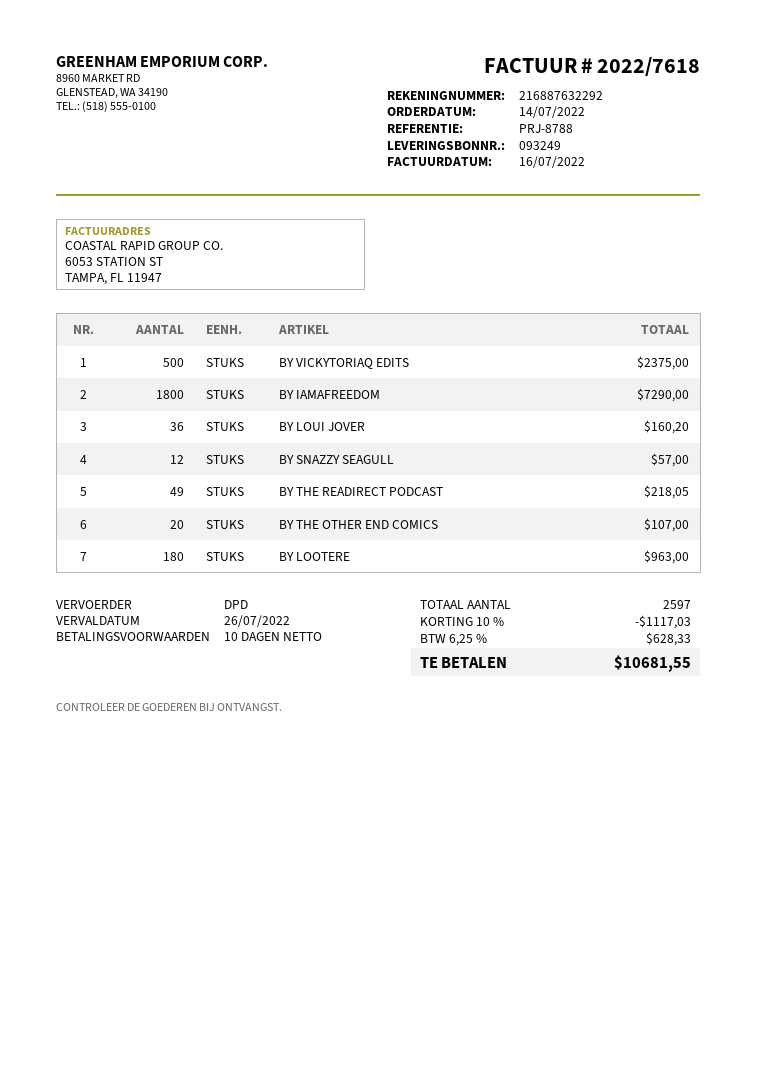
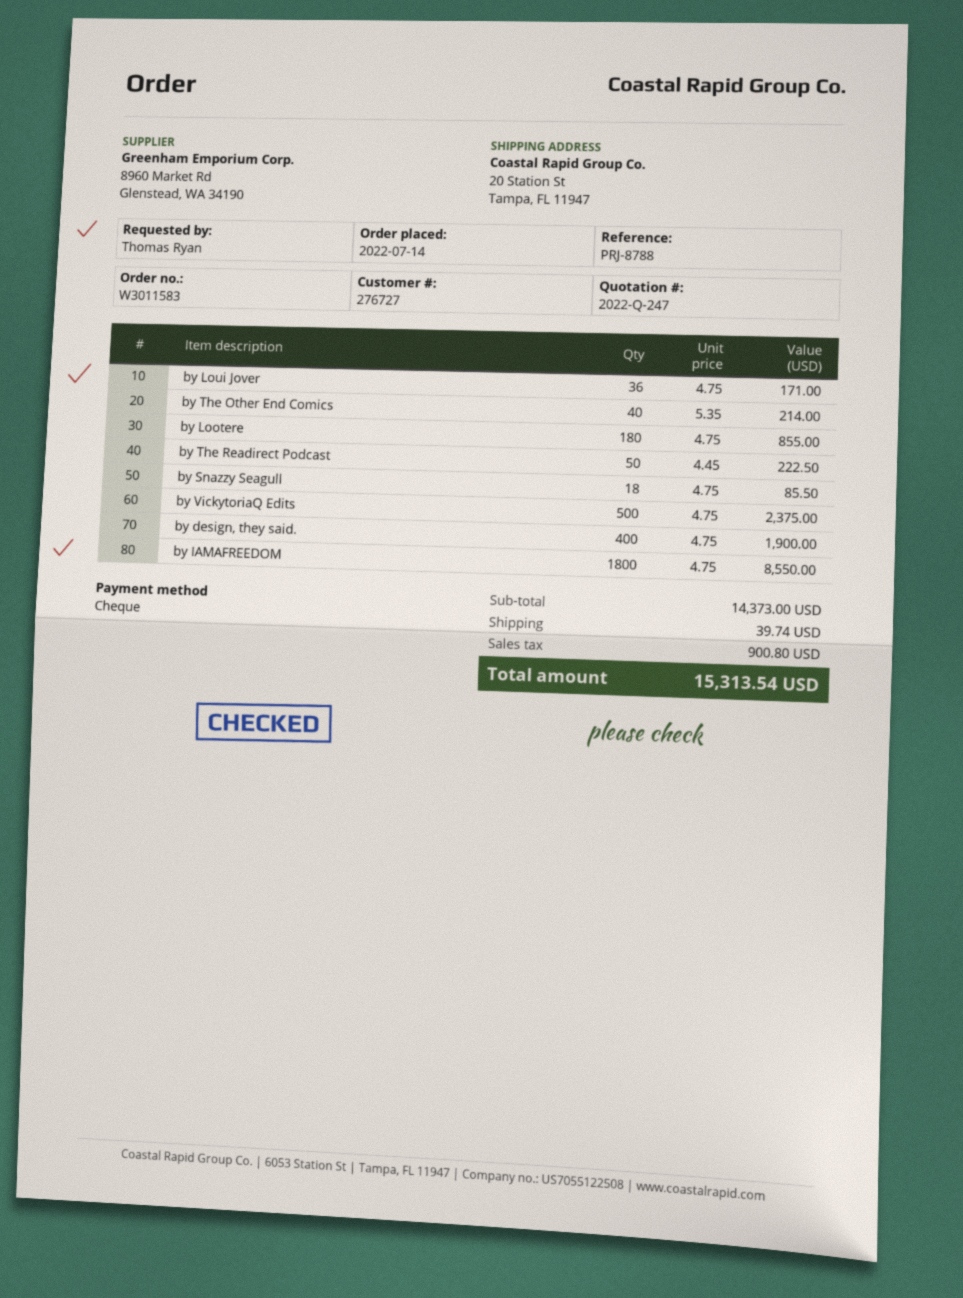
BY IAMAFREEDOM: 1800 for 7290.00 -> 1800 for 8550.00
BY LOUI JOVER: 36 for 160.20 -> 36 for 171.00
BY SNAZZY SEAGULL: 12 for 57.00 -> 18 for 85.50
BY THE READIRECT PODCAST: 49 for 218.05 -> 50 for 222.50
BY THE OTHER END COMICS: 20 for 107.00 -> 40 for 214.00
BY LOOTERE: 180 for 963.00 -> 180 for 855.00
by design, they said.: none -> 400 for 1900.00
discount: 10% = 1117.03 -> none
shipping: none -> 39.74
tax: 628.33 -> 900.80
total: 10681.55 -> 15313.54

